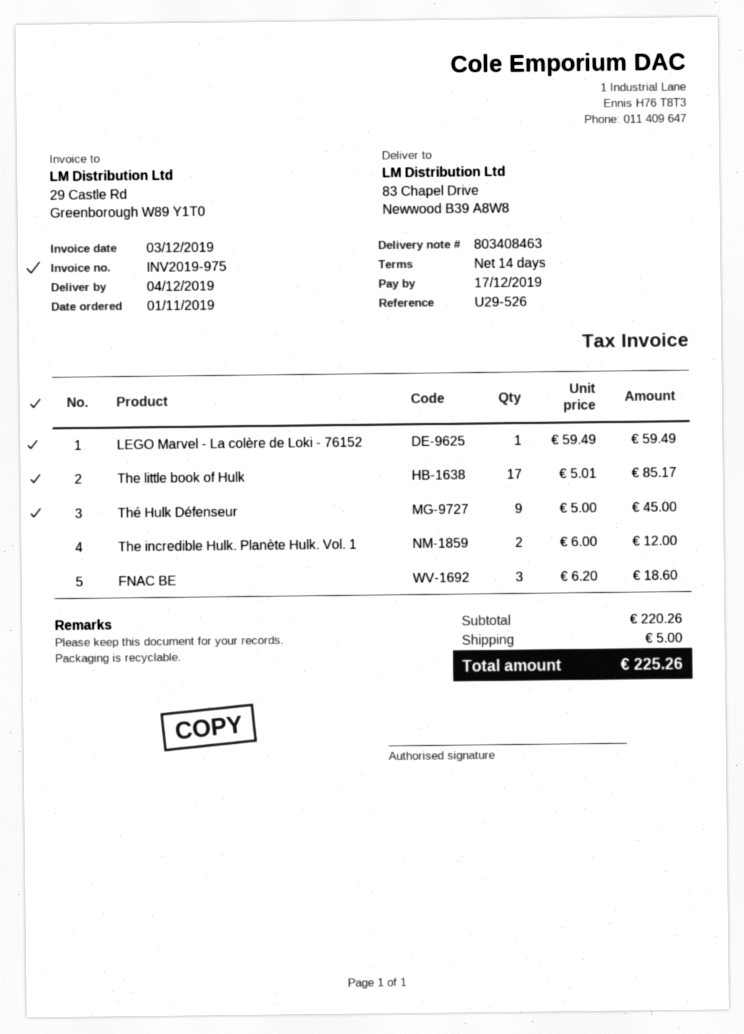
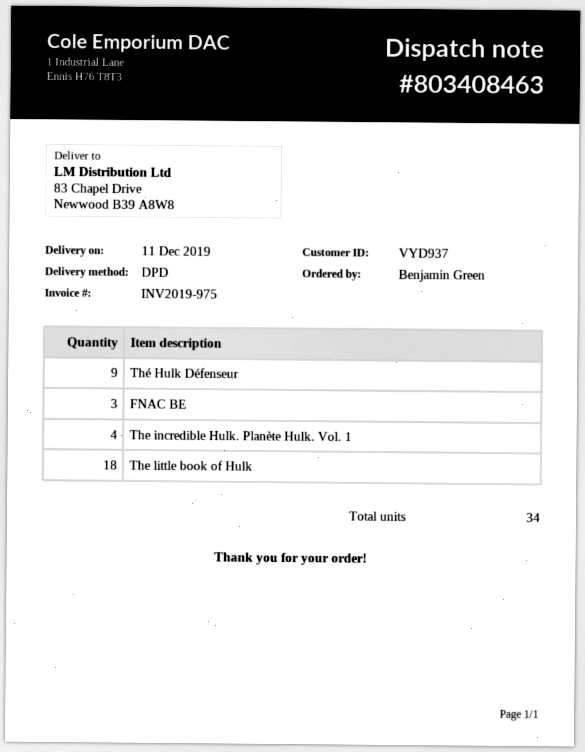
delivery date: 2019-12-04 -> 2019-12-11
LEGO Marvel - La colère de Loki - 76152: 1 -> none
The little book of Hulk: 17 -> 18
The incredible Hulk. Planète Hulk. Vol. 1: 2 -> 4

